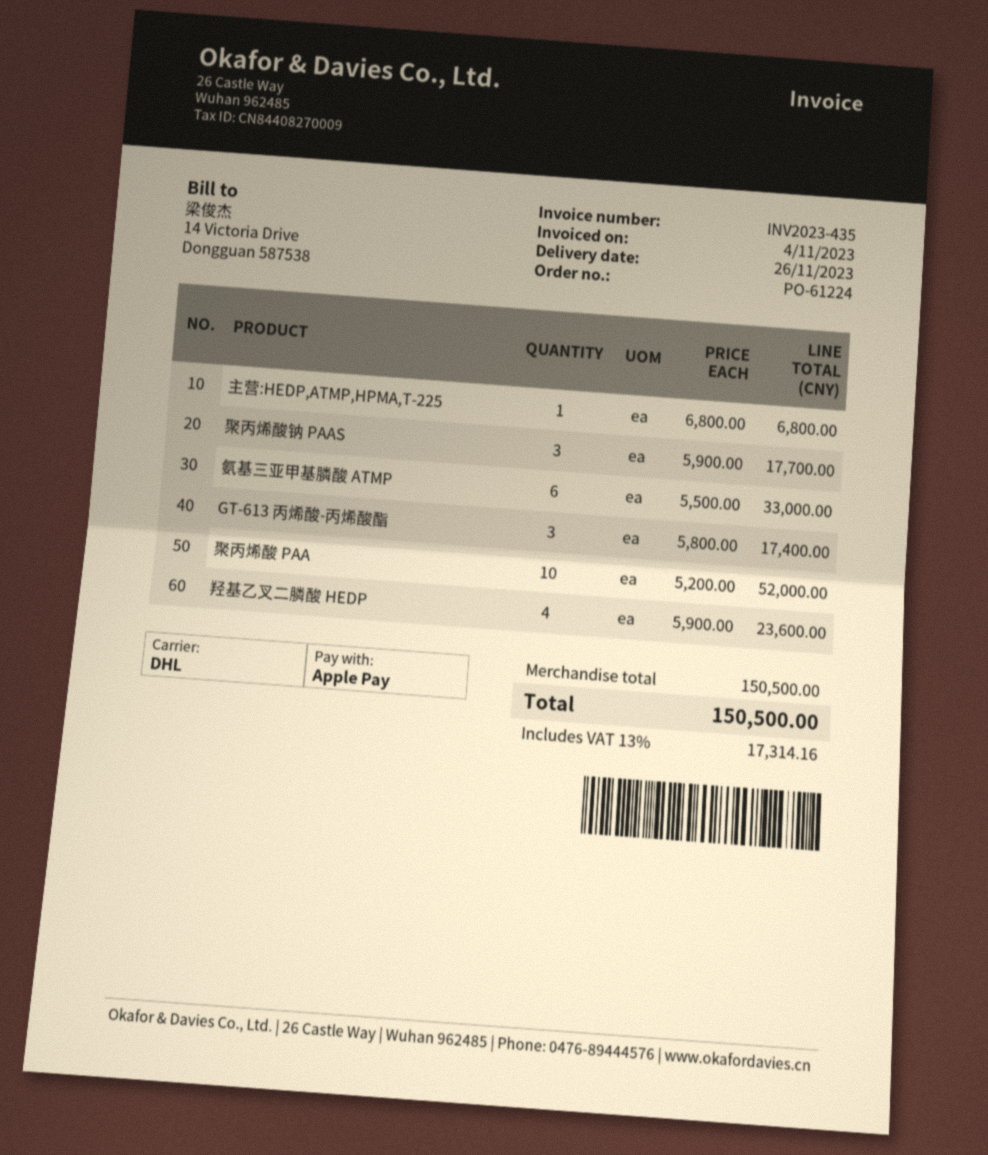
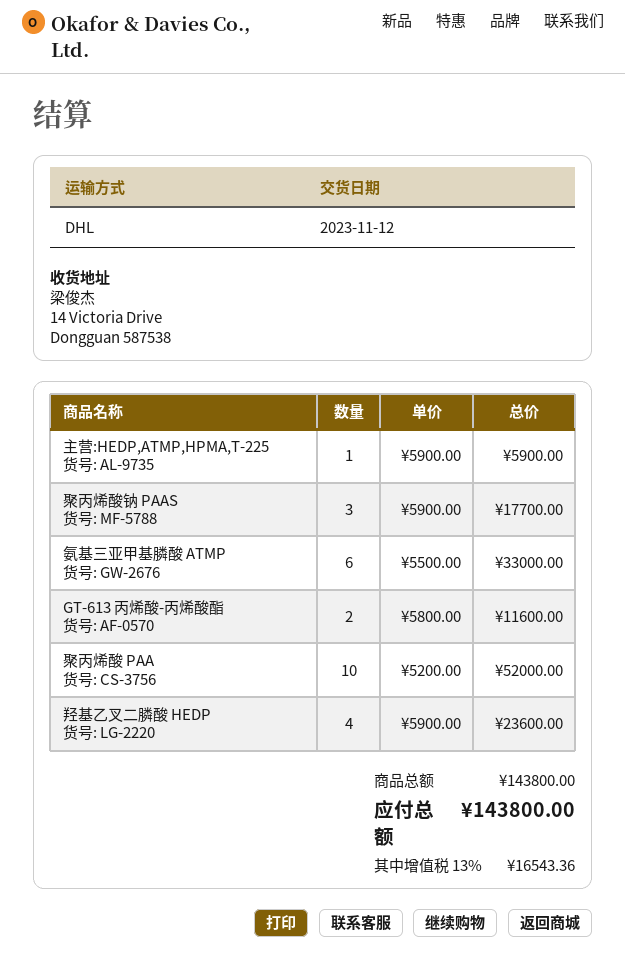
delivery date: 2023-11-26 -> 2023-11-12
主营:HEDP,ATMP,HPMA,T-225: 1 x 6800.00 = 6800.00 -> 1 x 5900.00 = 5900.00
GT-613 丙烯酸-丙烯酸酯: 3 x 5800.00 = 17400.00 -> 2 x 5800.00 = 11600.00
subtotal: 150500.00 -> 143800.00
tax: 13% = 17314.16 -> 13% = 16543.36
total: 150500.00 -> 143800.00

